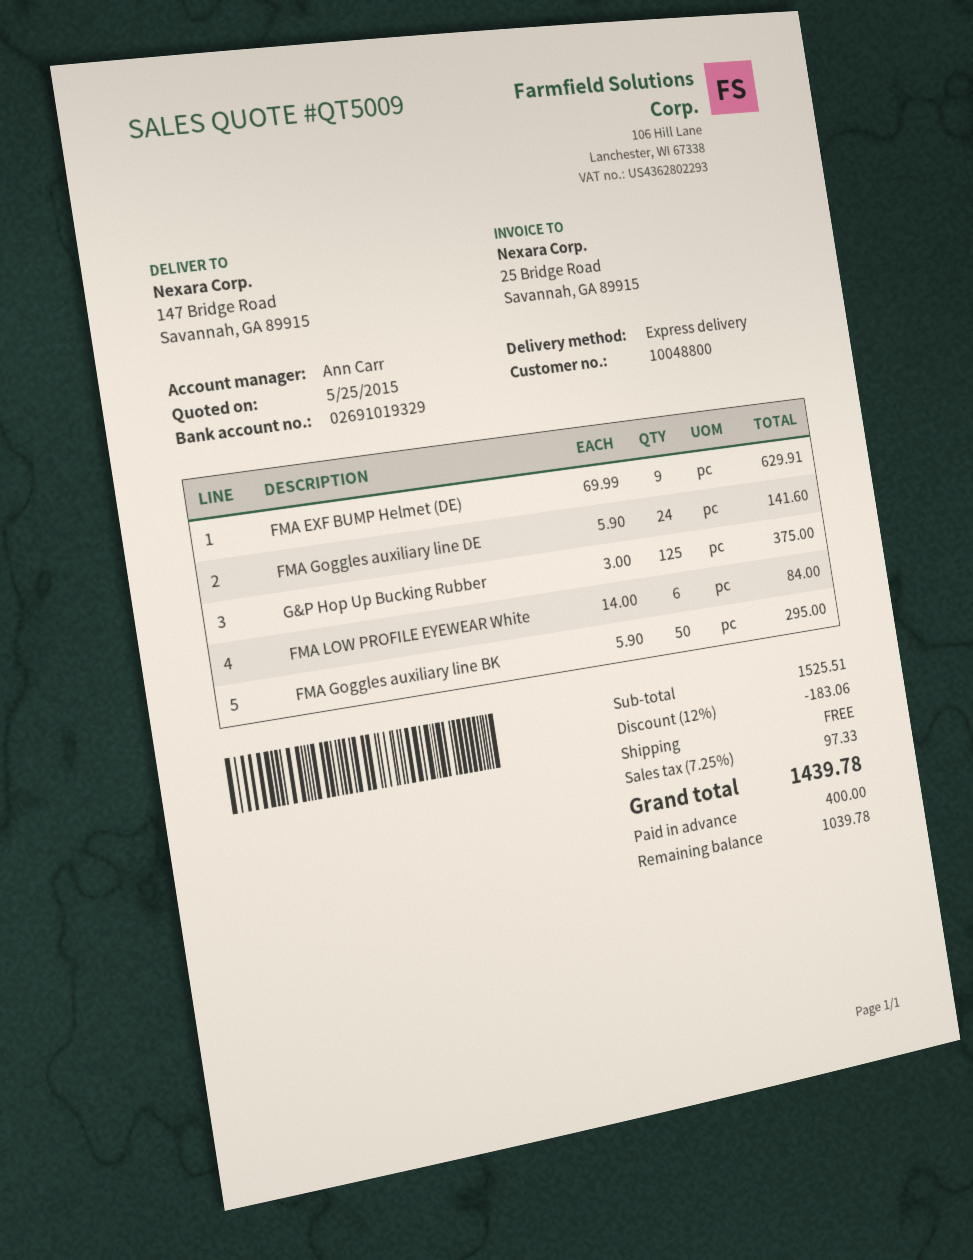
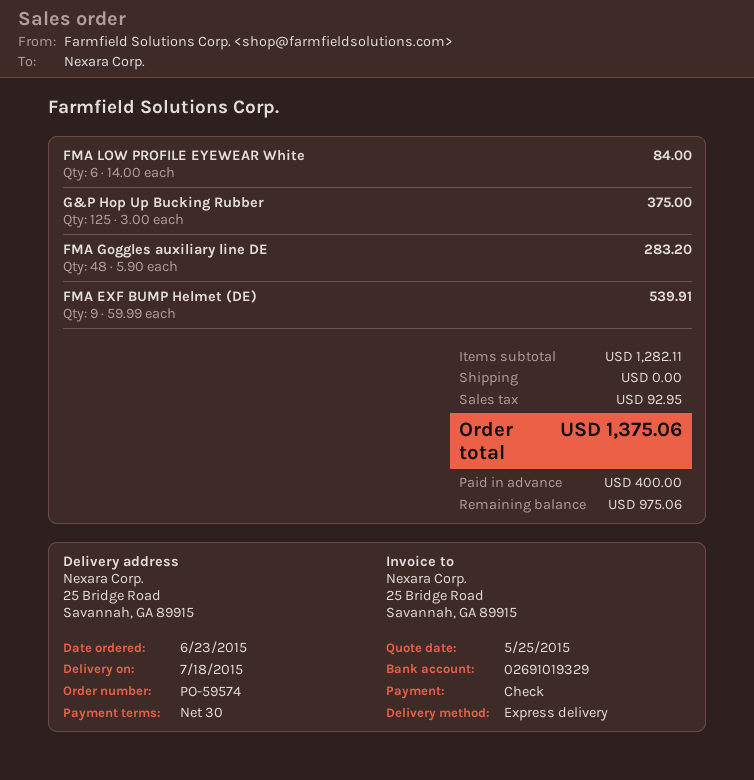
ship to: 147 Bridge Road, Savannah, GA 89915 -> 25 Bridge Road, Savannah, GA 89915
FMA EXF BUMP Helmet (DE): 9 x 69.99 = 629.91 -> 9 x 59.99 = 539.91
FMA Goggles auxiliary line DE: 24 x 5.90 = 141.60 -> 48 x 5.90 = 283.20
FMA Goggles auxiliary line BK: 50 x 5.90 = 295.00 -> none
subtotal: 1525.51 -> 1282.11
discount: 12% = 183.06 -> none
tax: 97.33 -> 92.95
total: 1439.78 -> 1375.06
balance: 1039.78 -> 975.06

